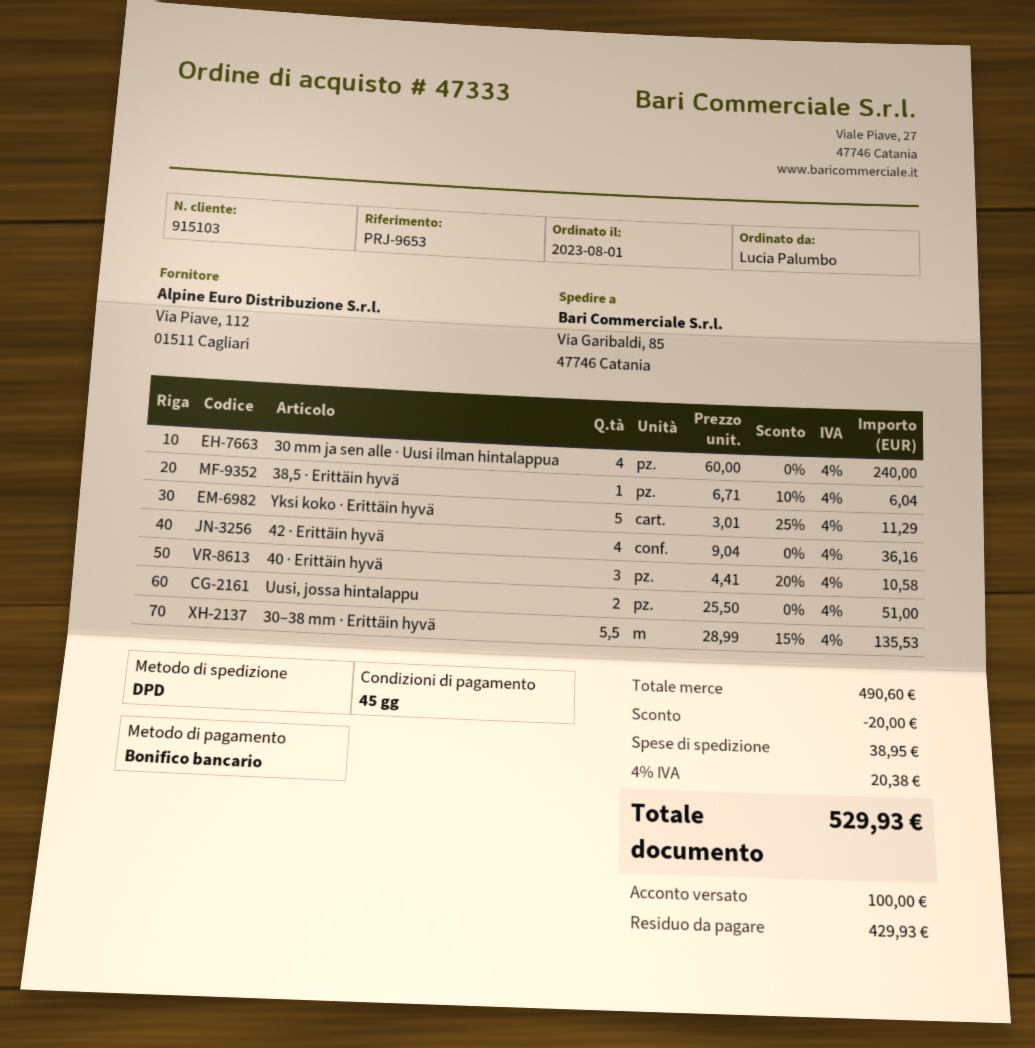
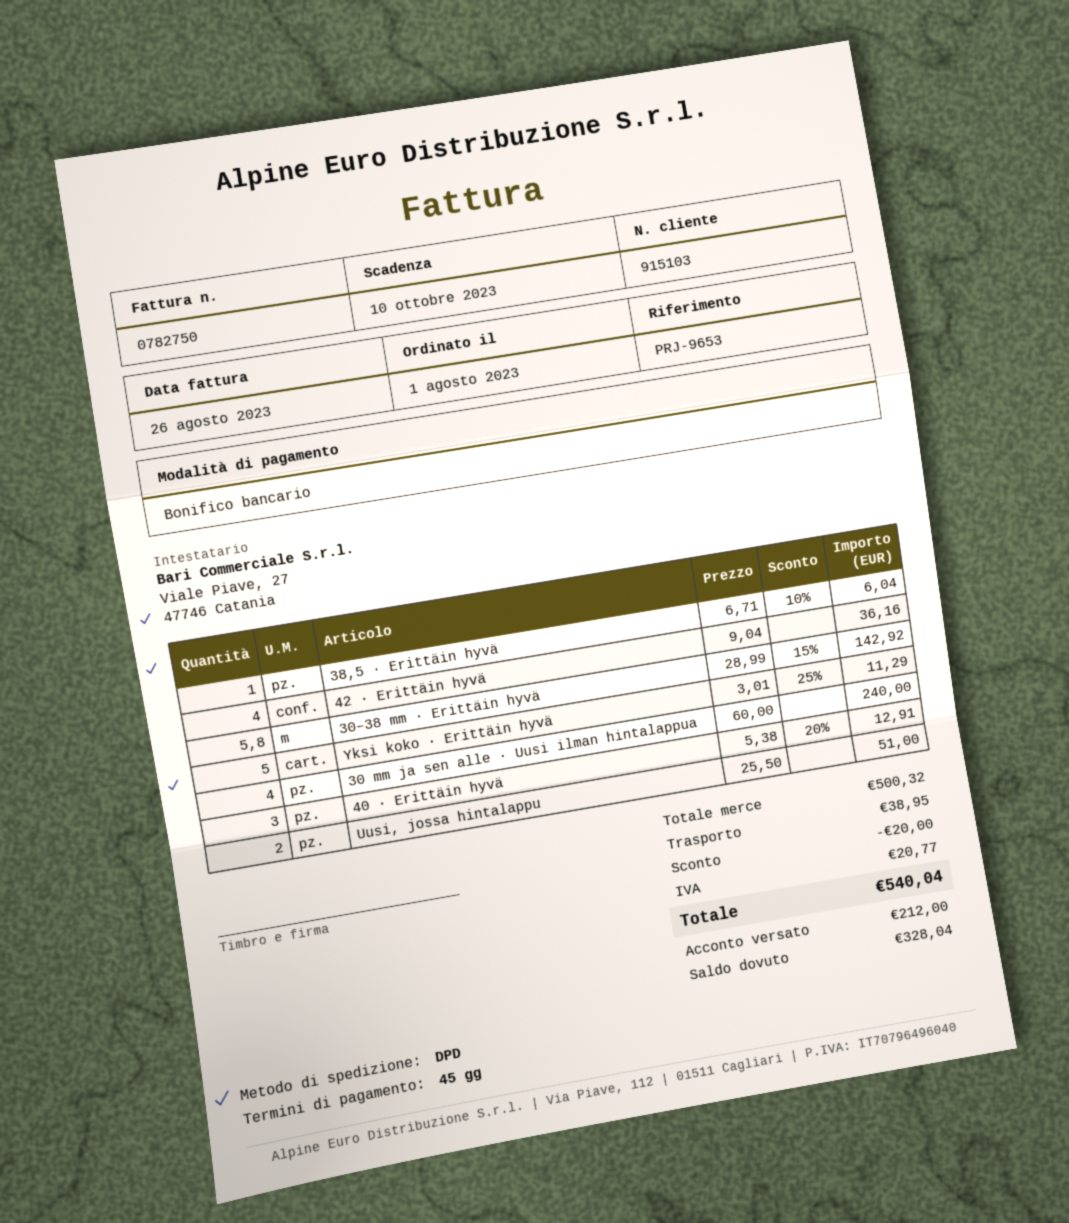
40 · Erittäin hyvä: 3 x 4.41 - 20% = 10.58 -> 3 x 5.38 - 20% = 12.91
30–38 mm · Erittäin hyvä: 5.5 x 28.99 - 15% = 135.53 -> 5.8 x 28.99 - 15% = 142.92
subtotal: 490.60 -> 500.32
tax: 20.38 -> 20.77
total: 529.93 -> 540.04
deposit: 100.00 -> 212.00
balance: 429.93 -> 328.04

